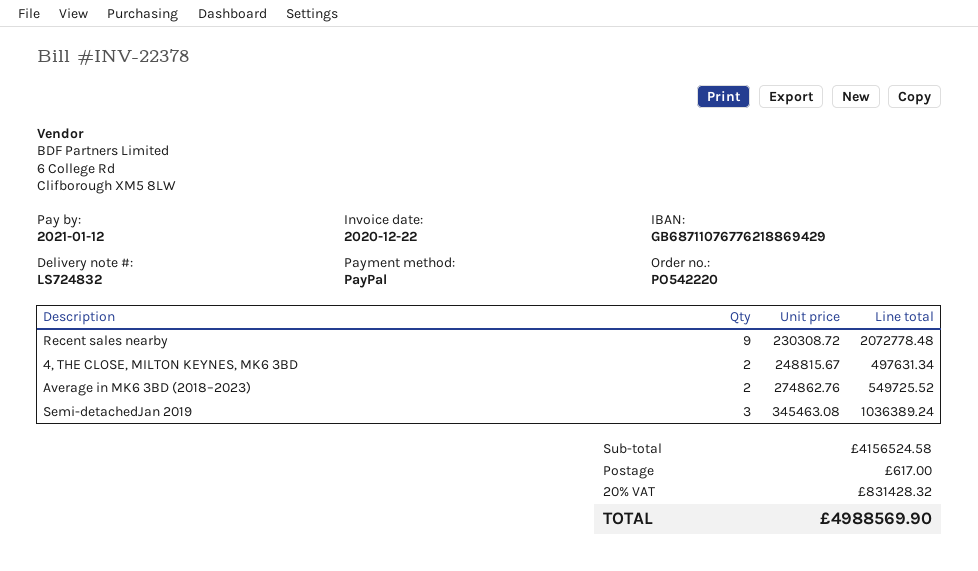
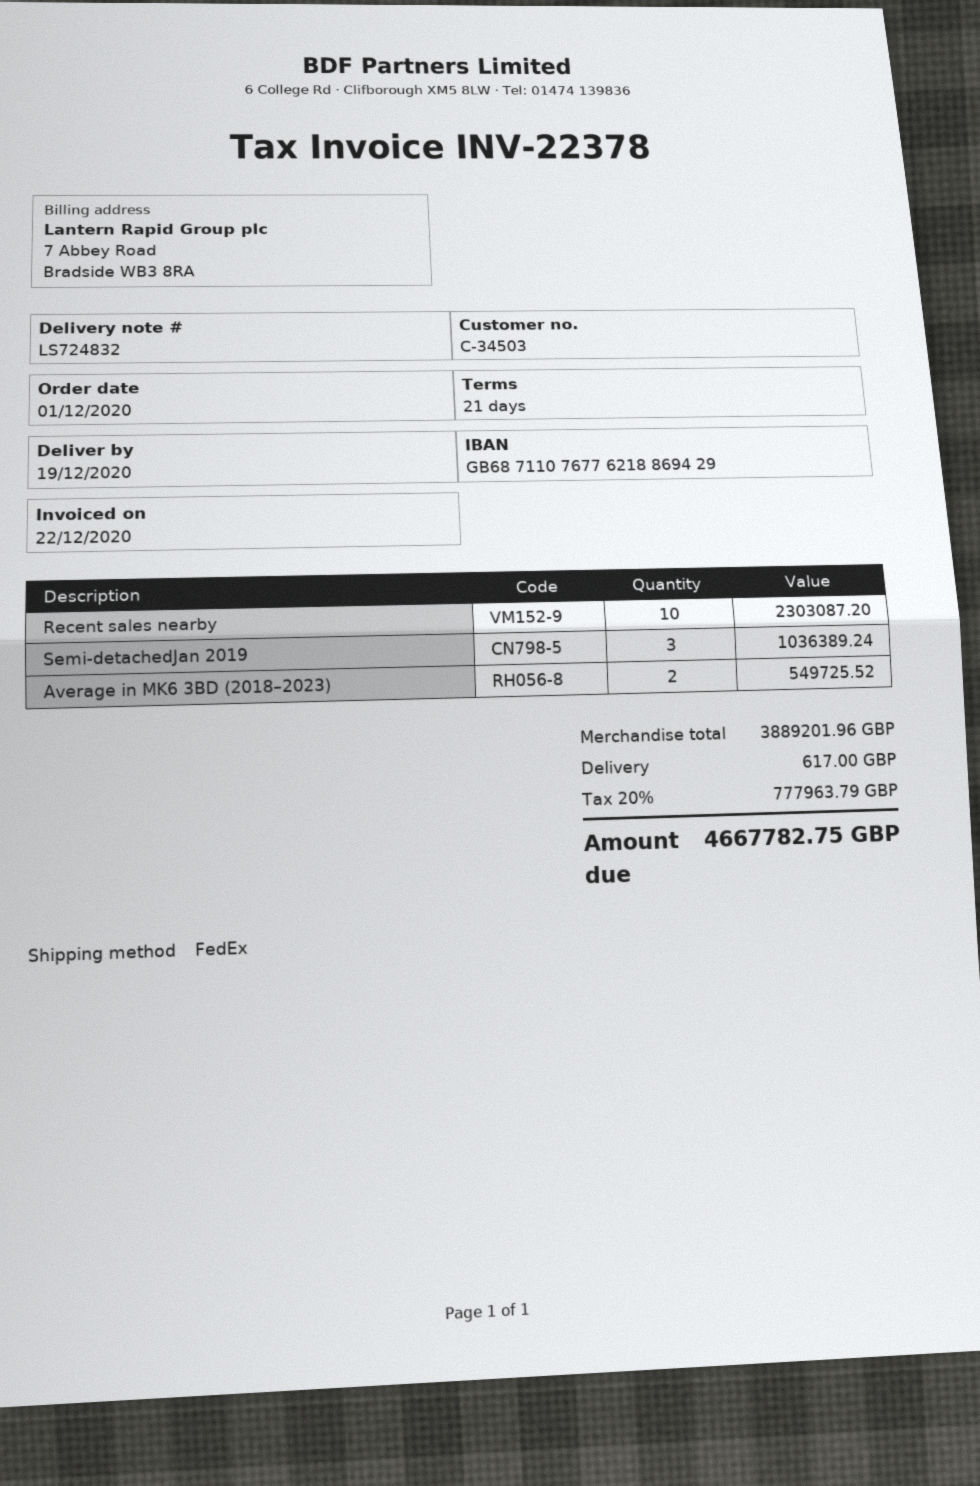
Recent sales nearby: 9 for 2072778.48 -> 10 for 2303087.20
4, THE CLOSE, MILTON KEYNES, MK6 3BD: 2 for 497631.34 -> none
subtotal: 4156524.58 -> 3889201.96
tax: 20% = 831428.32 -> 20% = 777963.79
total: 4988569.90 -> 4667782.75

